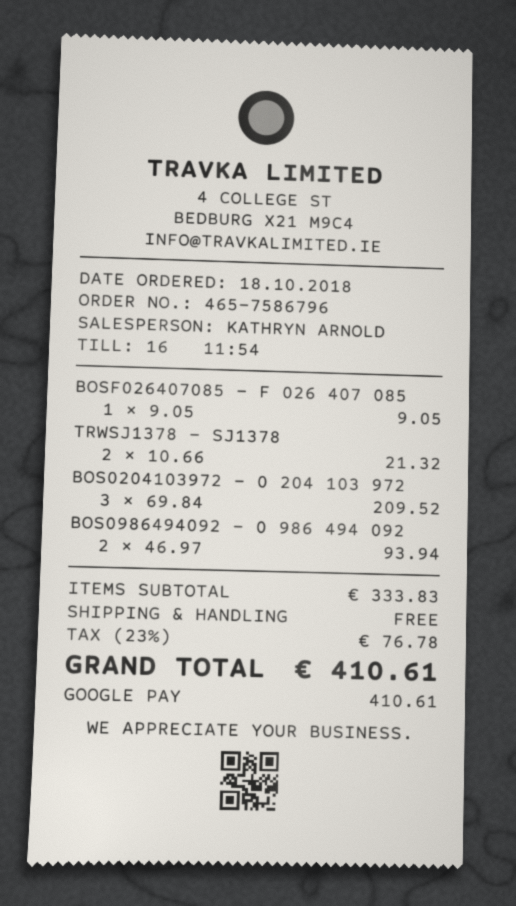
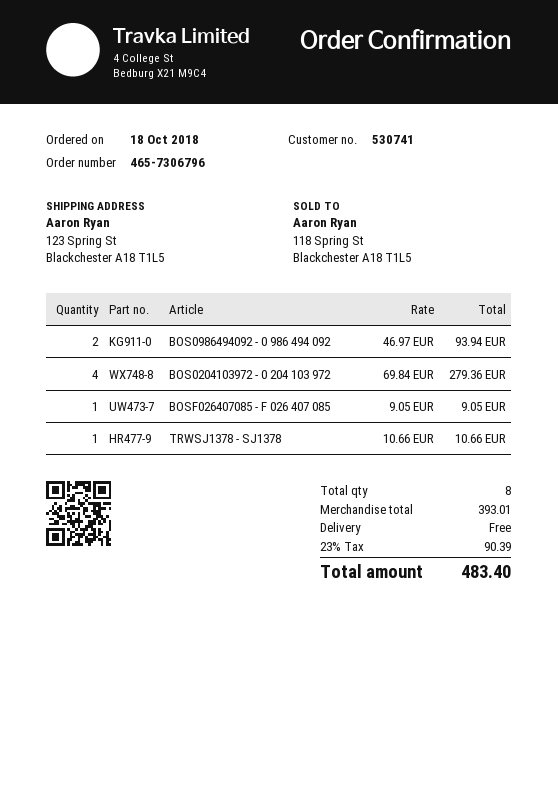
order number: 465-7586796 -> 465-7306796
TRWSJ1378 - SJ1378: 2 x 10.66 = 21.32 -> 1 x 10.66 = 10.66
BOS0204103972 - 0 204 103 972: 3 x 69.84 = 209.52 -> 4 x 69.84 = 279.36
subtotal: 333.83 -> 393.01
tax: 23% = 76.78 -> 23% = 90.39
total: 410.61 -> 483.40

